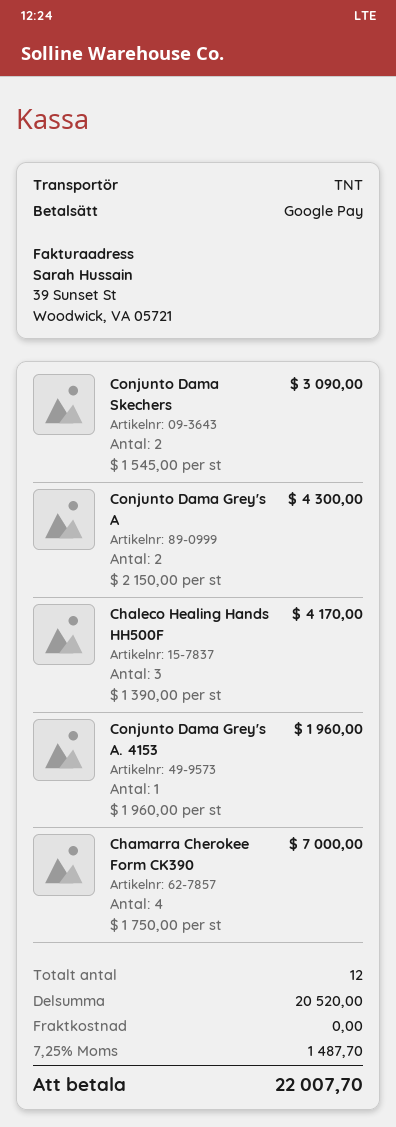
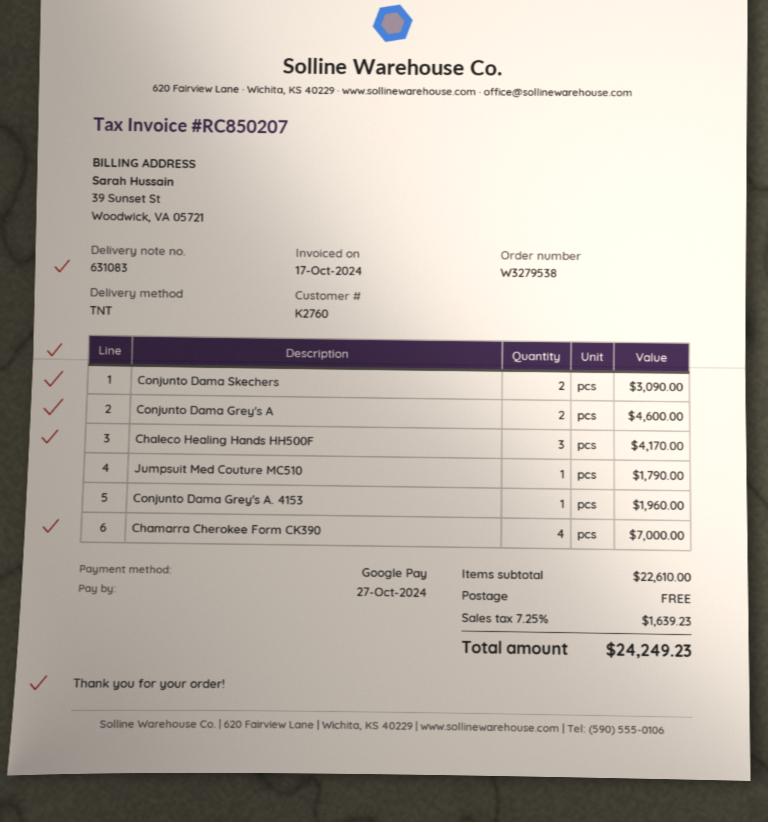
Conjunto Dama Grey's A: 2 for 4300.00 -> 2 for 4600.00
Jumpsuit Med Couture MC510: none -> 1 for 1790.00
subtotal: 20520.00 -> 22610.00
tax: 7.25% = 1487.70 -> 7.25% = 1639.23
total: 22007.70 -> 24249.23

